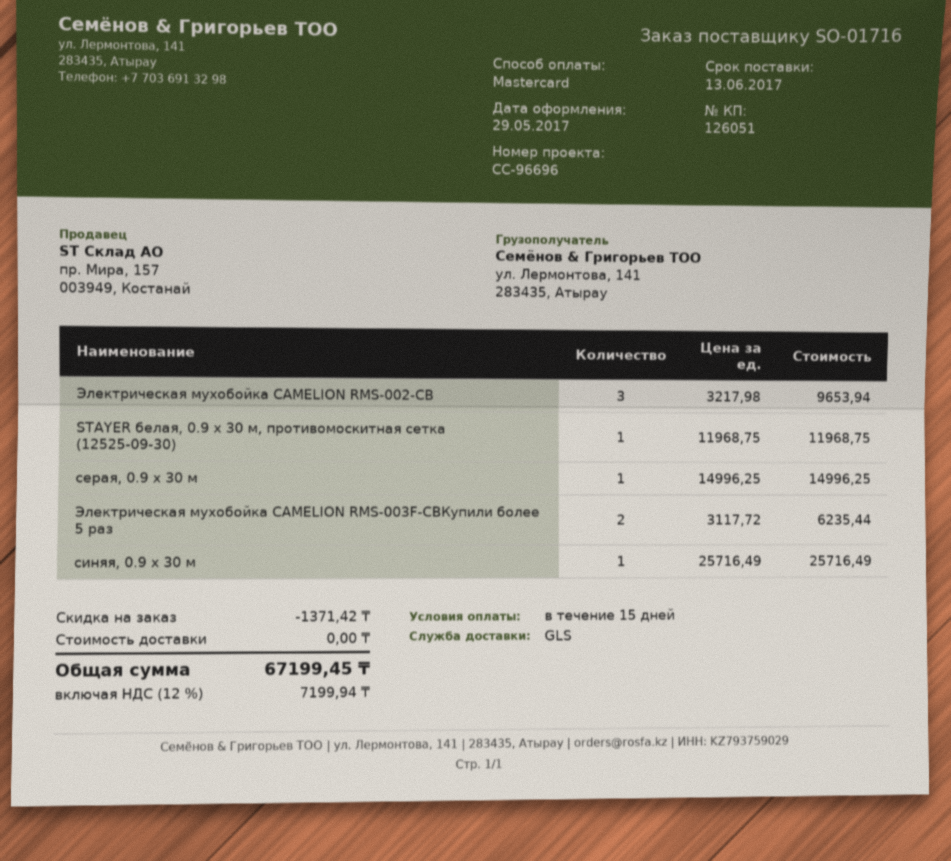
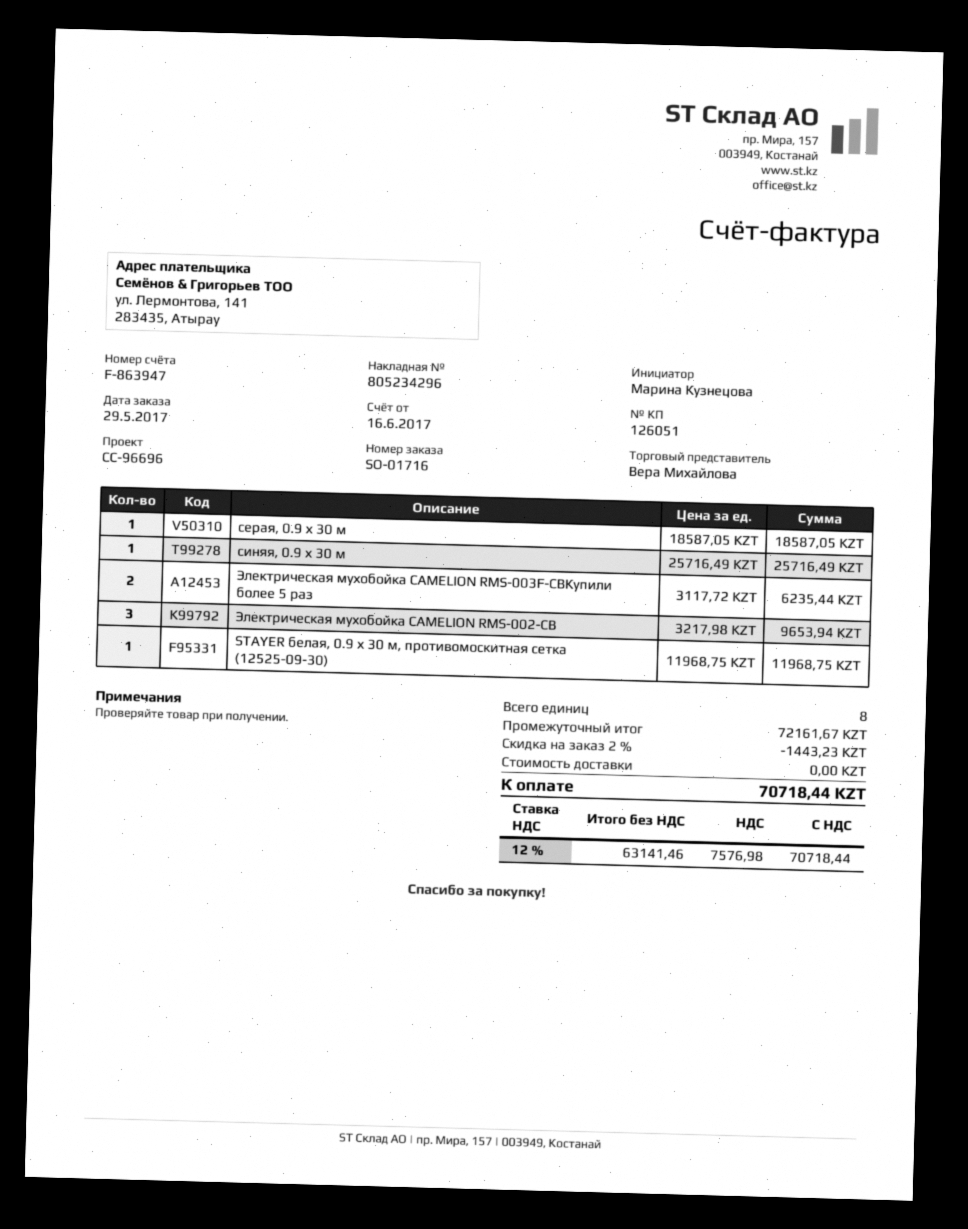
серая, 0.9 х 30 м: 1 x 14996.25 = 14996.25 -> 1 x 18587.05 = 18587.05
discount: 1371.42 -> 1443.23
tax: 12% = 7199.94 -> 12% = 7576.98
total: 67199.45 -> 70718.44

